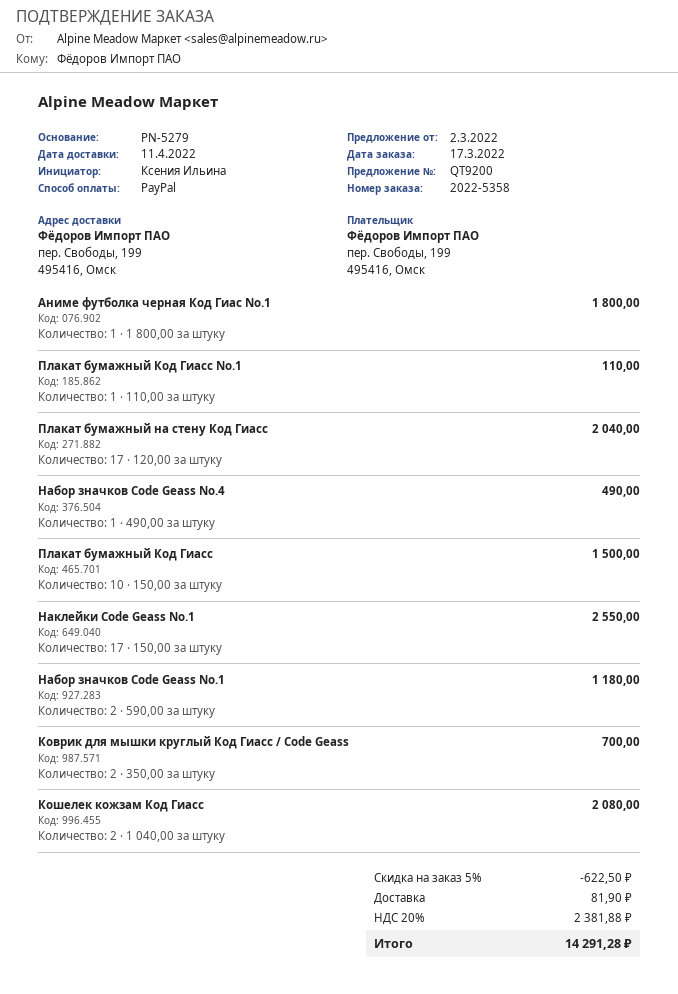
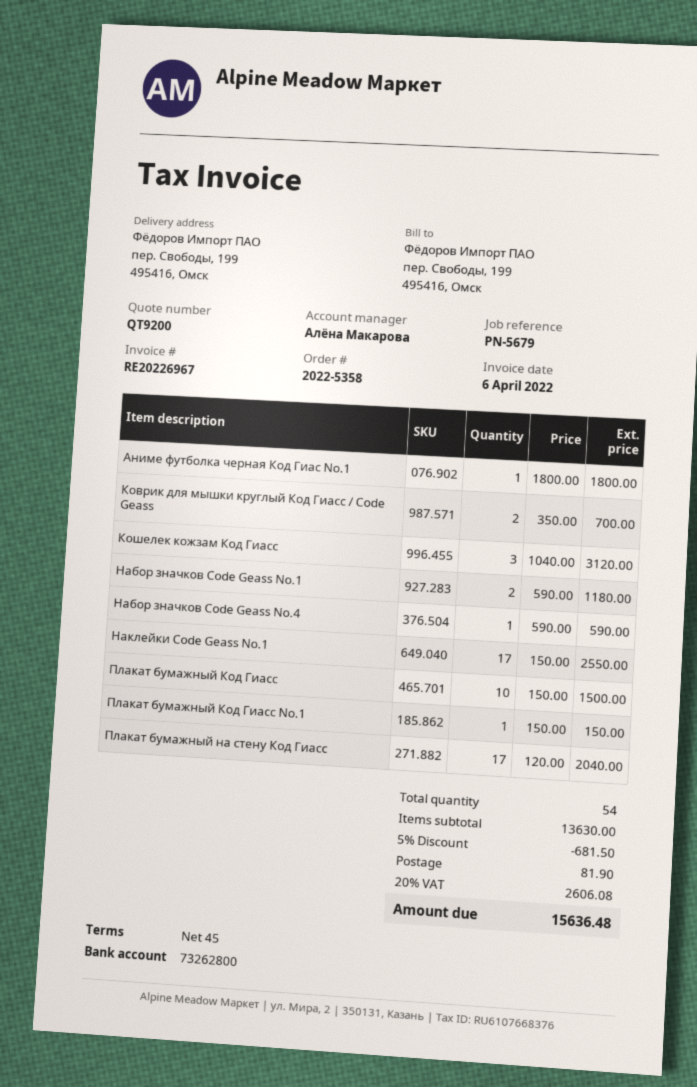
reference: PN-5279 -> PN-5679
Плакат бумажный Код Гиасс No.1: 1 x 110.00 = 110.00 -> 1 x 150.00 = 150.00
Набор значков Code Geass No.4: 1 x 490.00 = 490.00 -> 1 x 590.00 = 590.00
Кошелек кожзам Код Гиасс: 2 x 1040.00 = 2080.00 -> 3 x 1040.00 = 3120.00
discount: 5% = 622.50 -> 5% = 681.50
tax: 20% = 2381.88 -> 20% = 2606.08
total: 14291.28 -> 15636.48

